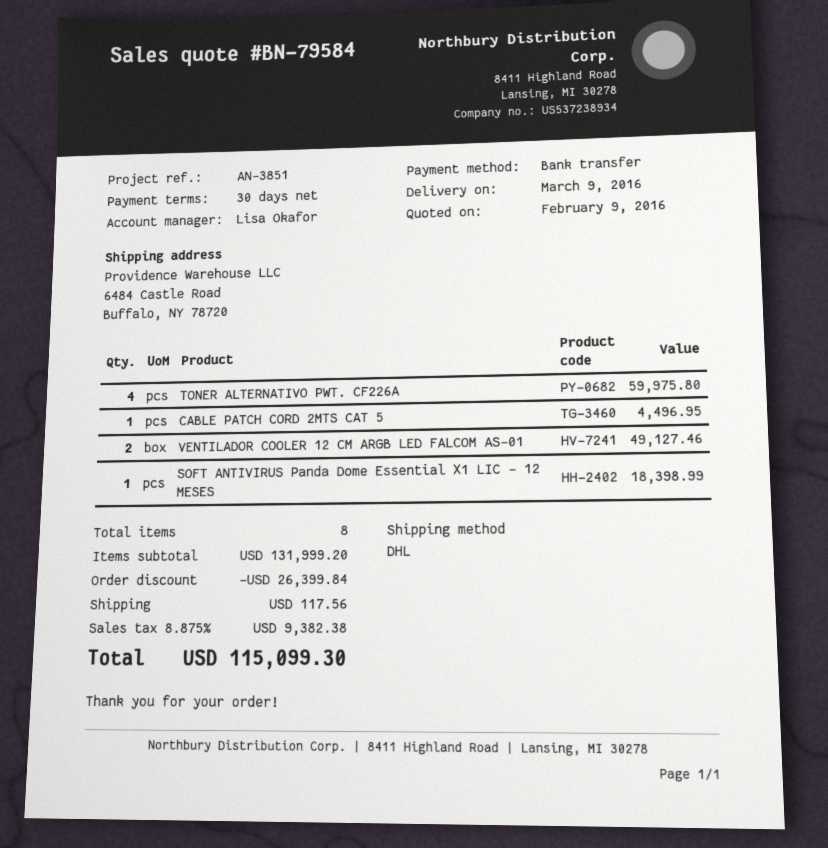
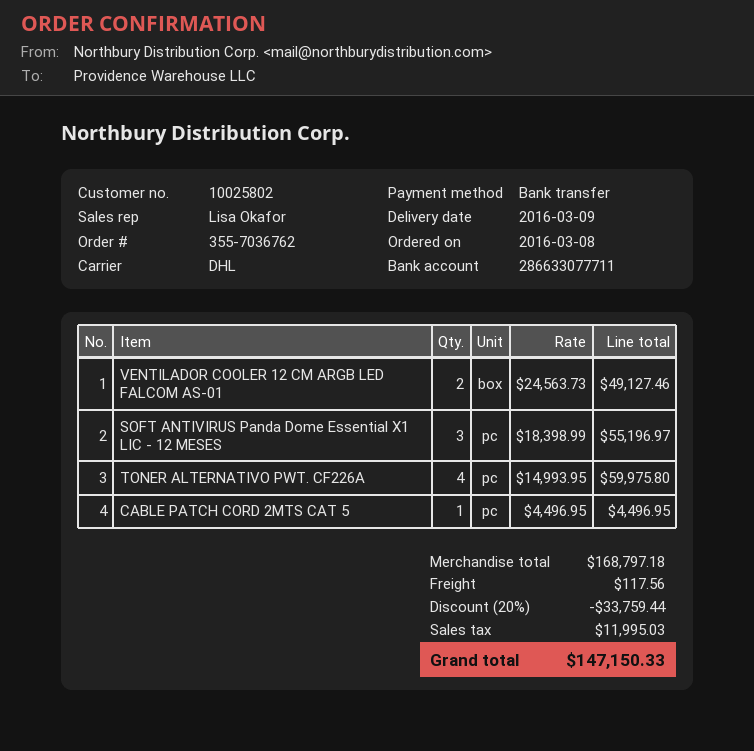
SOFT ANTIVIRUS Panda Dome Essential X1 LIC - 12 MESES: 1 for 18398.99 -> 3 for 55196.97
subtotal: 131999.20 -> 168797.18
discount: 26399.84 -> 33759.44
tax: 9382.38 -> 11995.03
total: 115099.30 -> 147150.33

